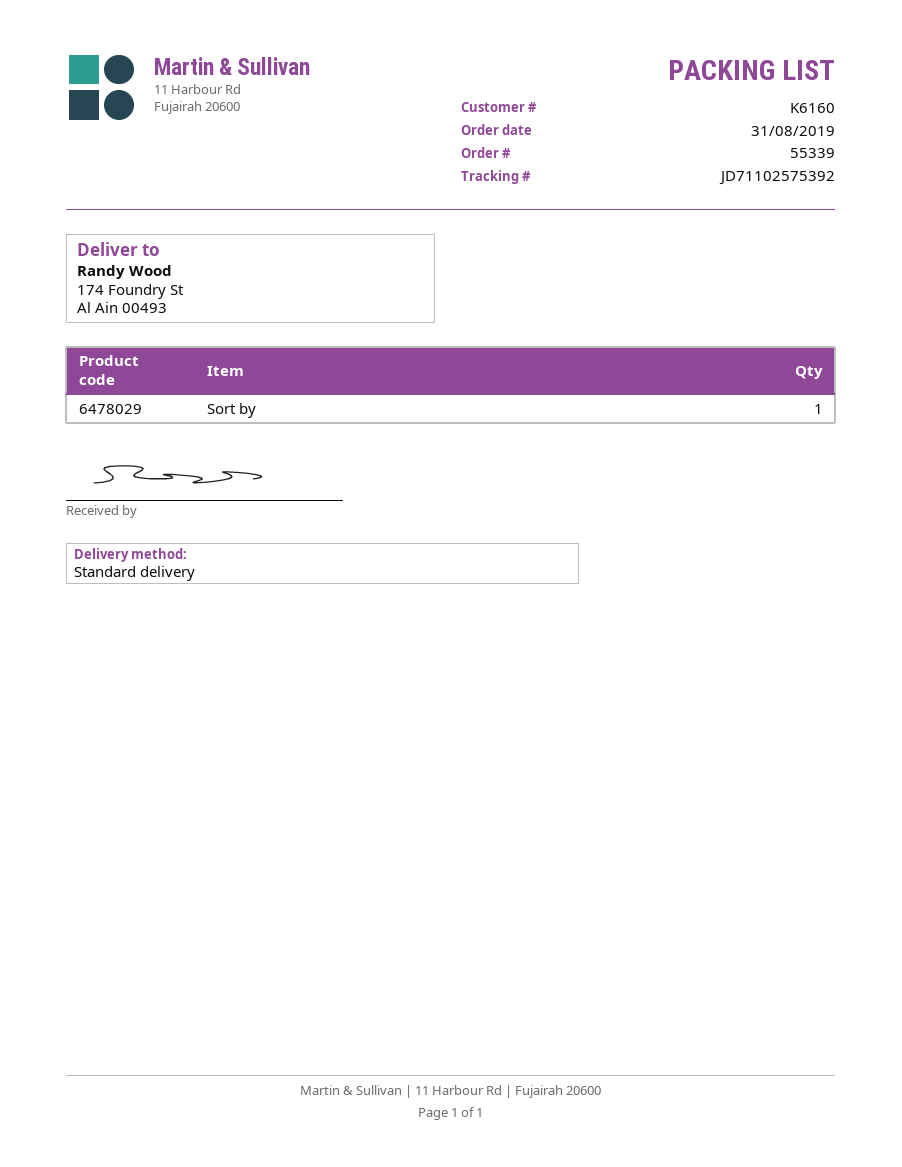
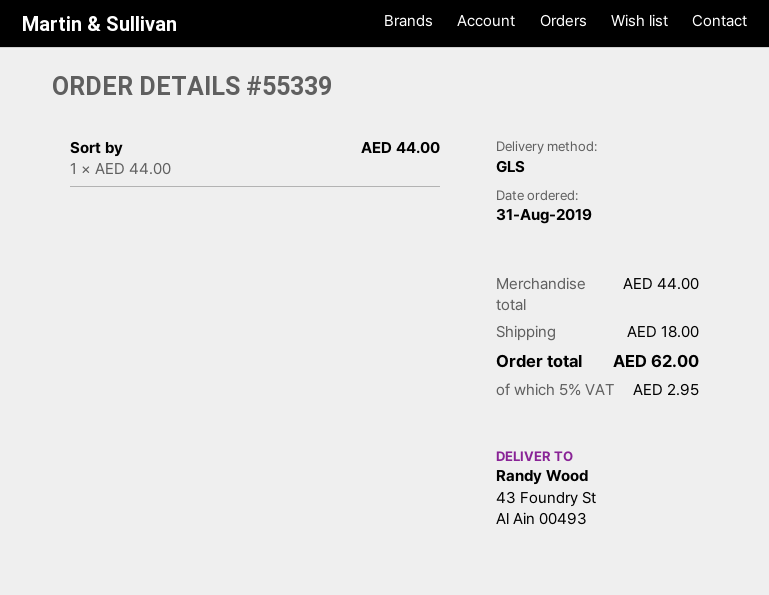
shipping method: standard -> GLS
ship to: 174 Foundry St, Al Ain 00493 -> 43 Foundry St, Al Ain 00493

